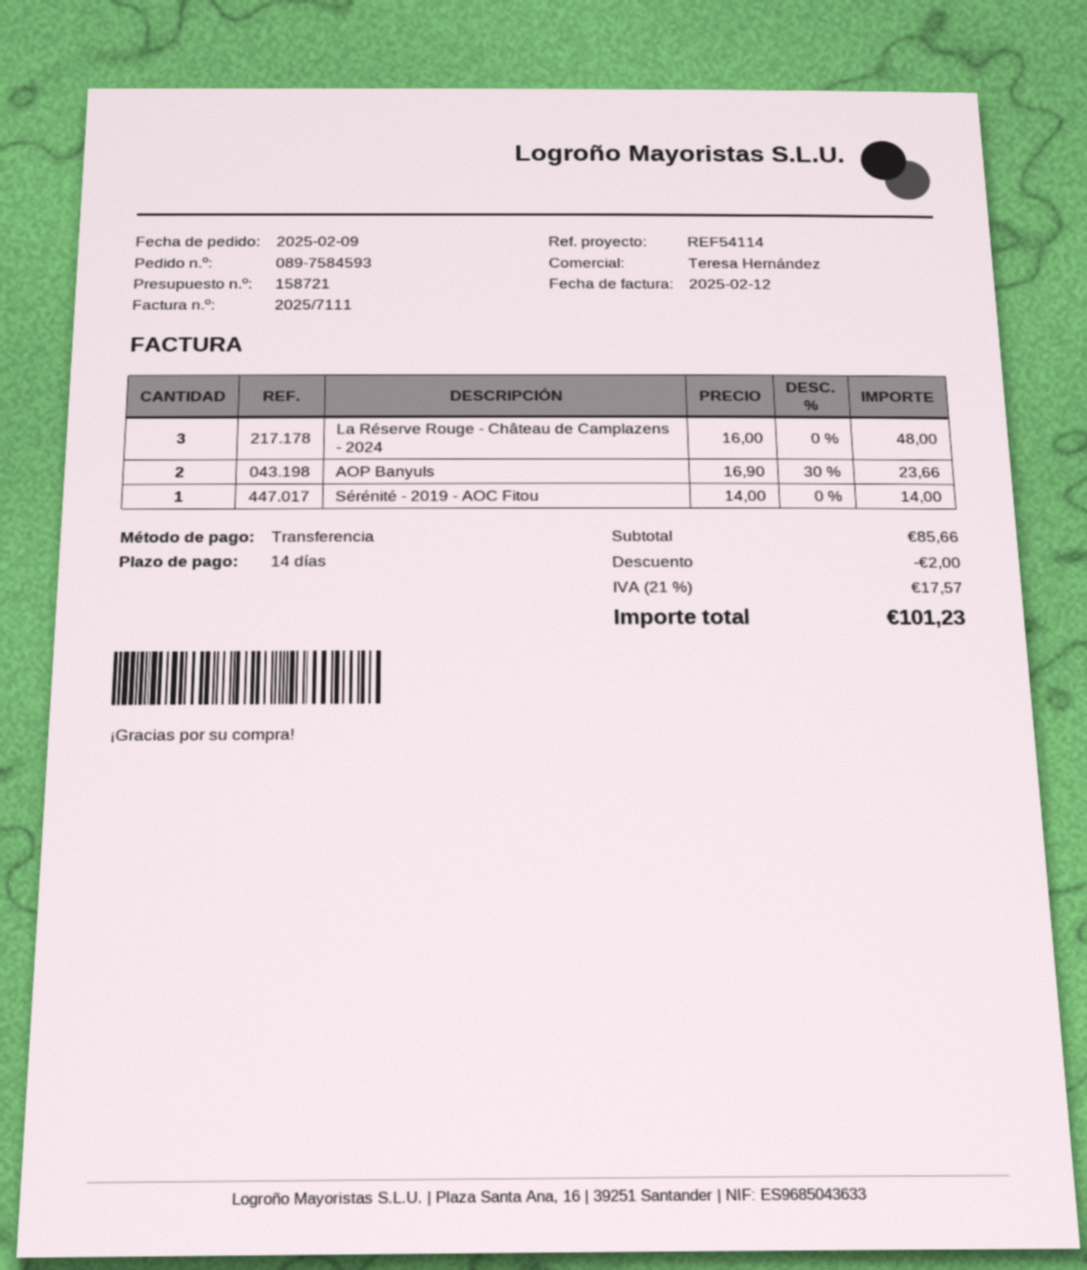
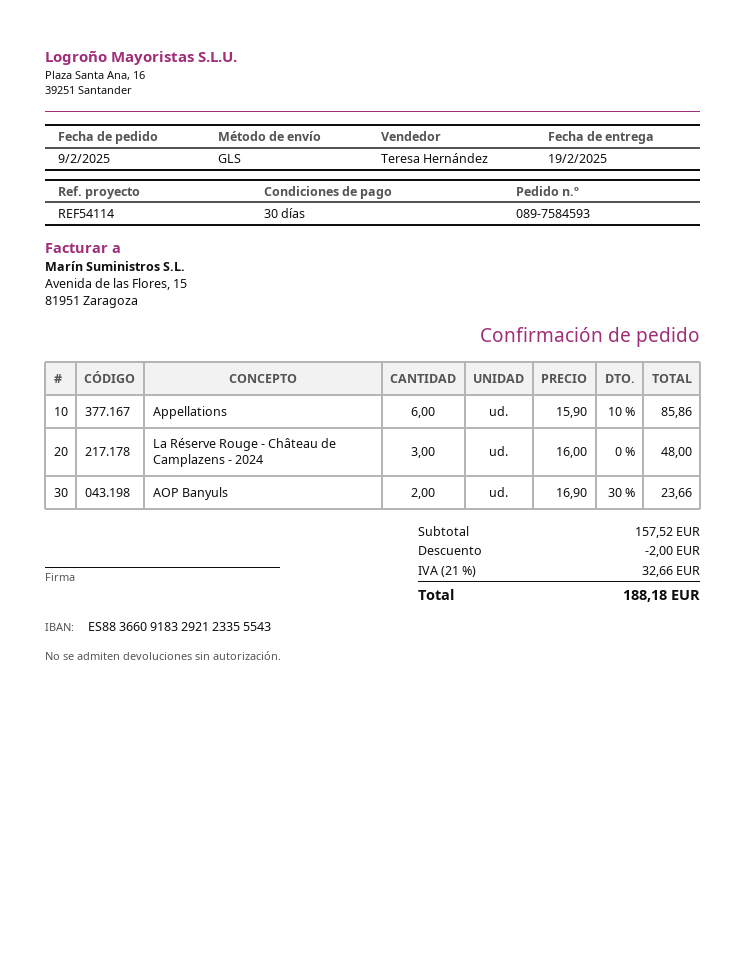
payment terms: 14 days -> 30 days
Sérénité - 2019 - AOC Fitou: 1 x 14.00 = 14.00 -> none
Appellations: none -> 6 x 15.90 - 10% = 85.86
subtotal: 85.66 -> 157.52
tax: 21% = 17.57 -> 21% = 32.66
total: 101.23 -> 188.18

